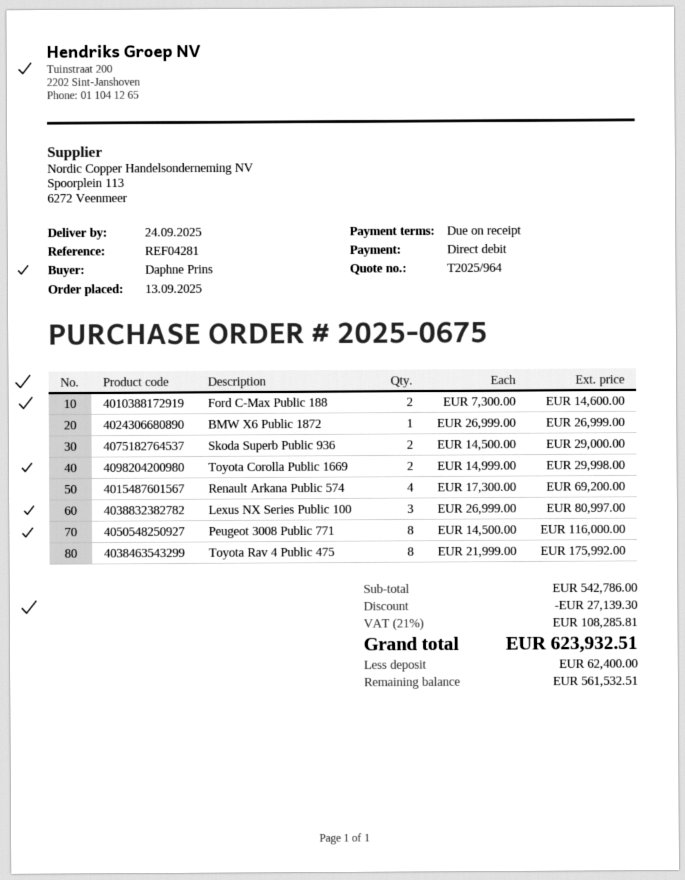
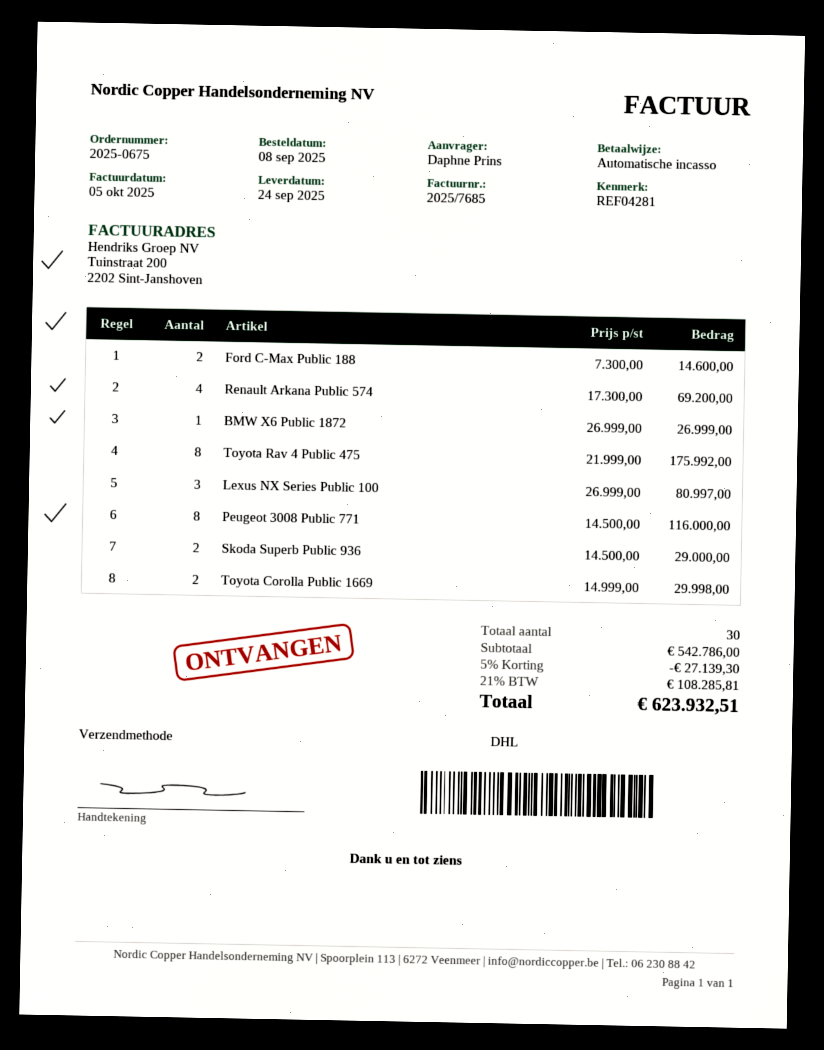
order date: 2025-09-13 -> 2025-09-08

